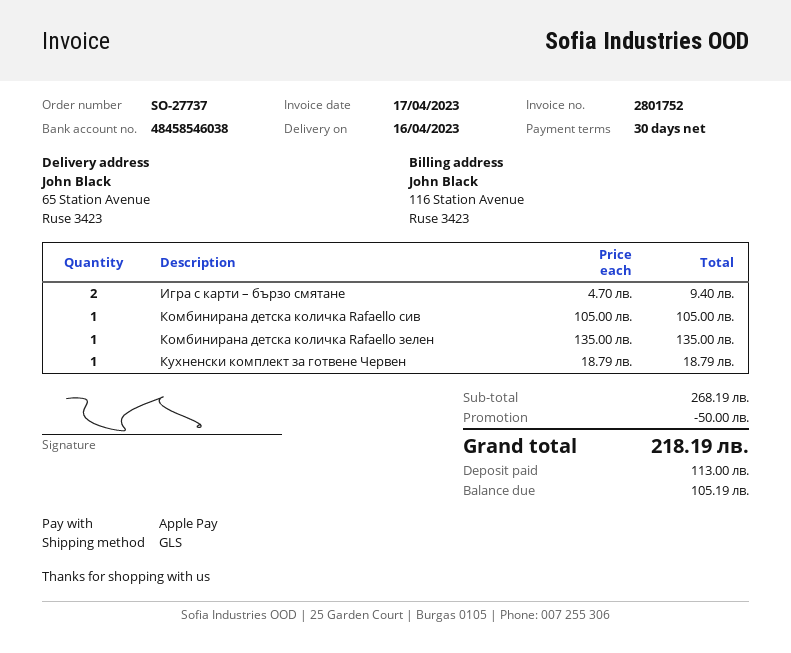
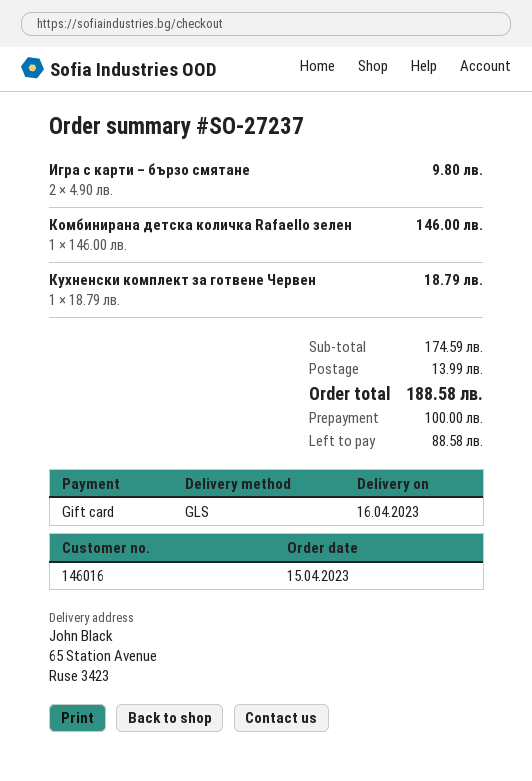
order number: SO-27737 -> SO-27237
payment method: Apple Pay -> gift card
Игра с карти – бързо смятане: 2 x 4.70 = 9.40 -> 2 x 4.90 = 9.80
Комбинирана детска количка Rafaello сив: 1 x 105.00 = 105.00 -> none
Комбинирана детска количка Rafaello зелен: 1 x 135.00 = 135.00 -> 1 x 146.00 = 146.00
subtotal: 268.19 -> 174.59
discount: 50.00 -> none
shipping: none -> 13.99
total: 218.19 -> 188.58
deposit: 113.00 -> 100.00
balance: 105.19 -> 88.58

